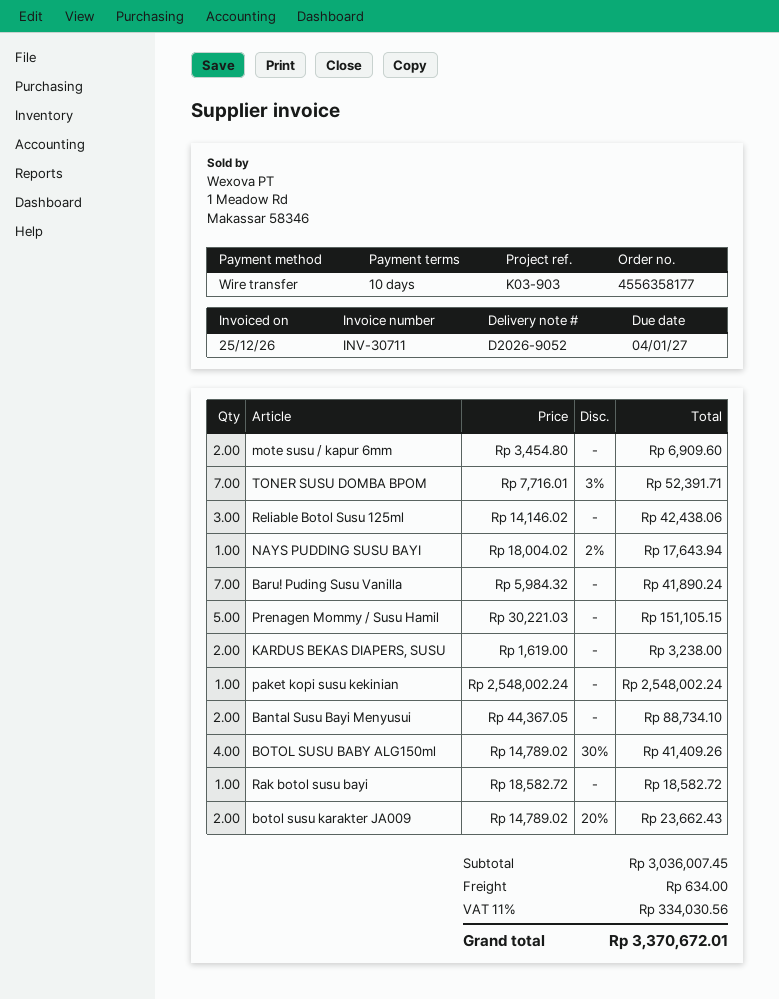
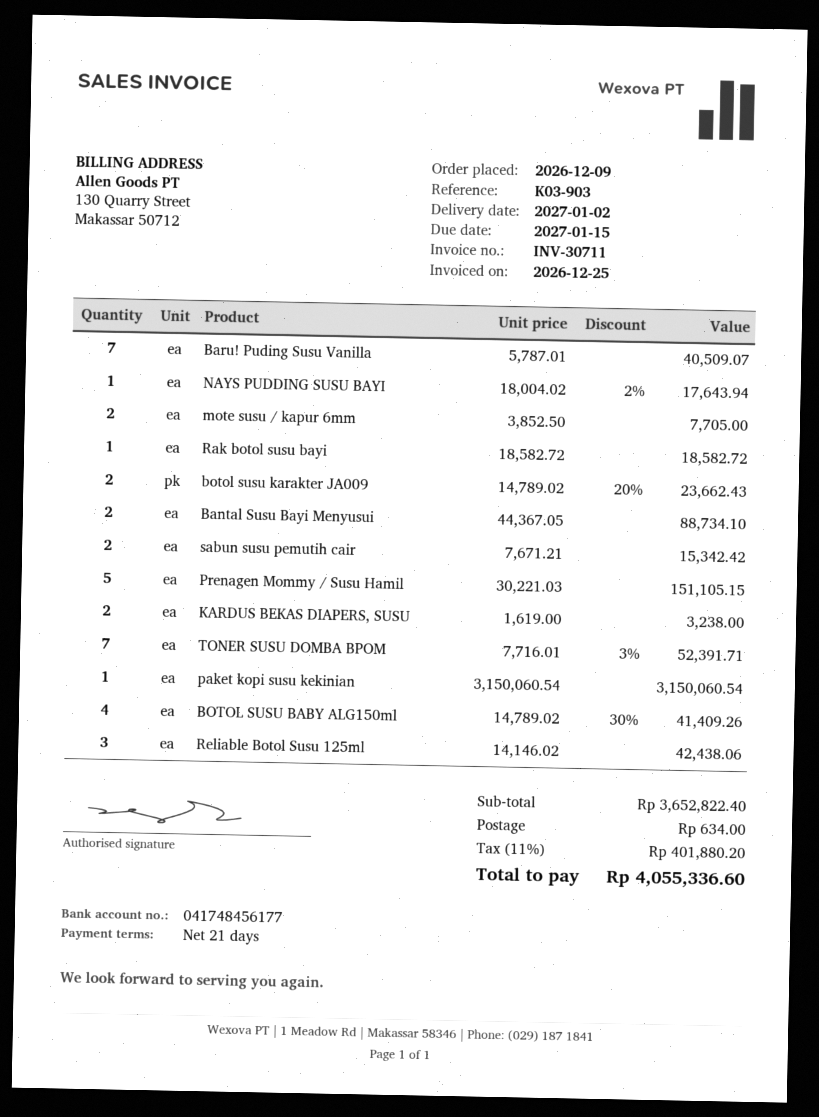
payment terms: 10 days -> 21 days
due date: 2027-01-04 -> 2027-01-15
mote susu / kapur 6mm: 2 x 3454.80 = 6909.60 -> 2 x 3852.50 = 7705.00
Baru! Puding Susu Vanilla: 7 x 5984.32 = 41890.24 -> 7 x 5787.01 = 40509.07
paket kopi susu kekinian: 1 x 2548002.24 = 2548002.24 -> 1 x 3150060.54 = 3150060.54
sabun susu pemutih cair: none -> 2 x 7671.21 = 15342.42
subtotal: 3036007.45 -> 3652822.40
tax: 11% = 334030.56 -> 11% = 401880.20
total: 3370672.01 -> 4055336.60

